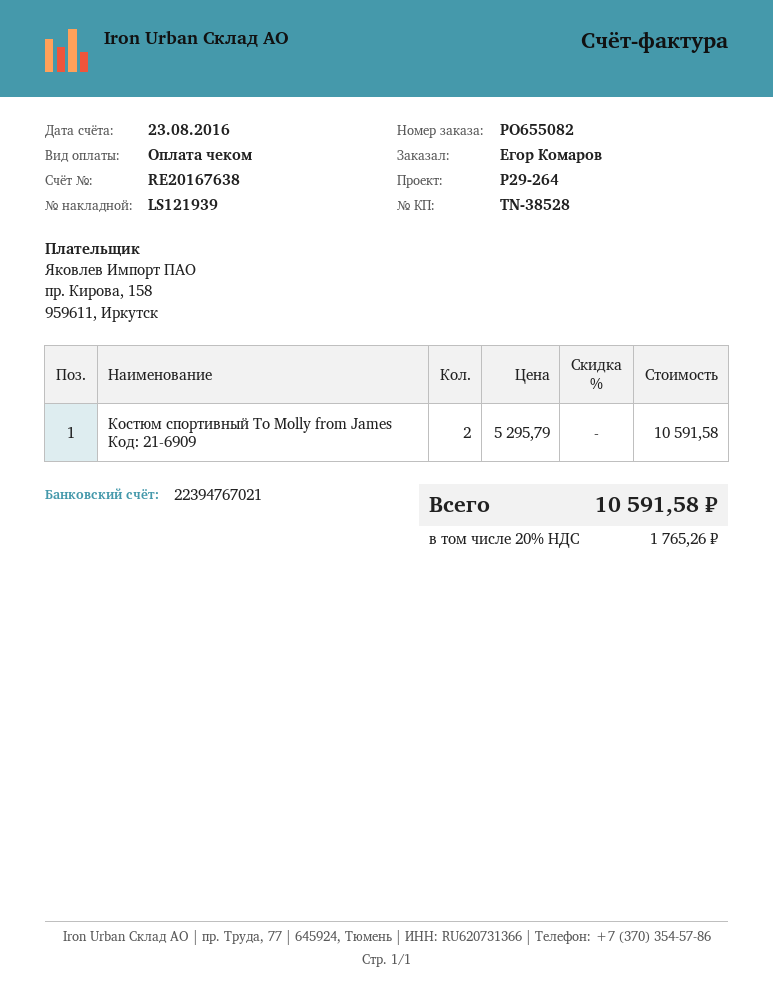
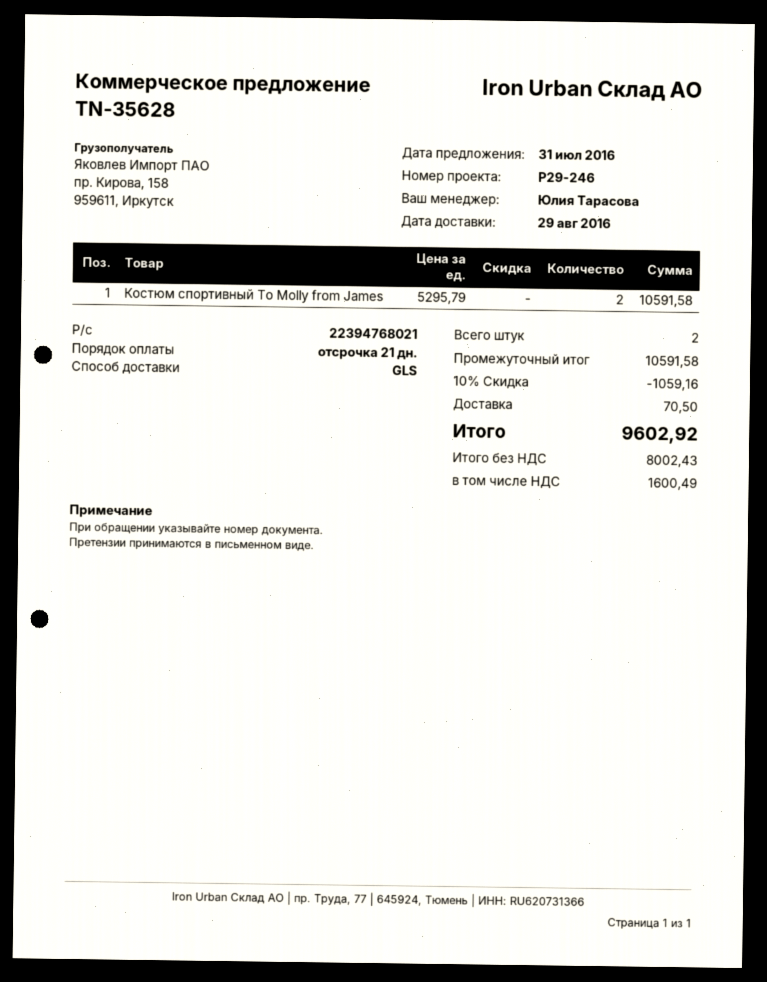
quote number: TN-38528 -> TN-35628
reference: P29-264 -> P29-246
bank account: 22394767021 -> 22394768021
discount: none -> 10% = 1059.16
shipping: none -> 70.50
tax: 1765.26 -> 1600.49
total: 10591.58 -> 9602.92

